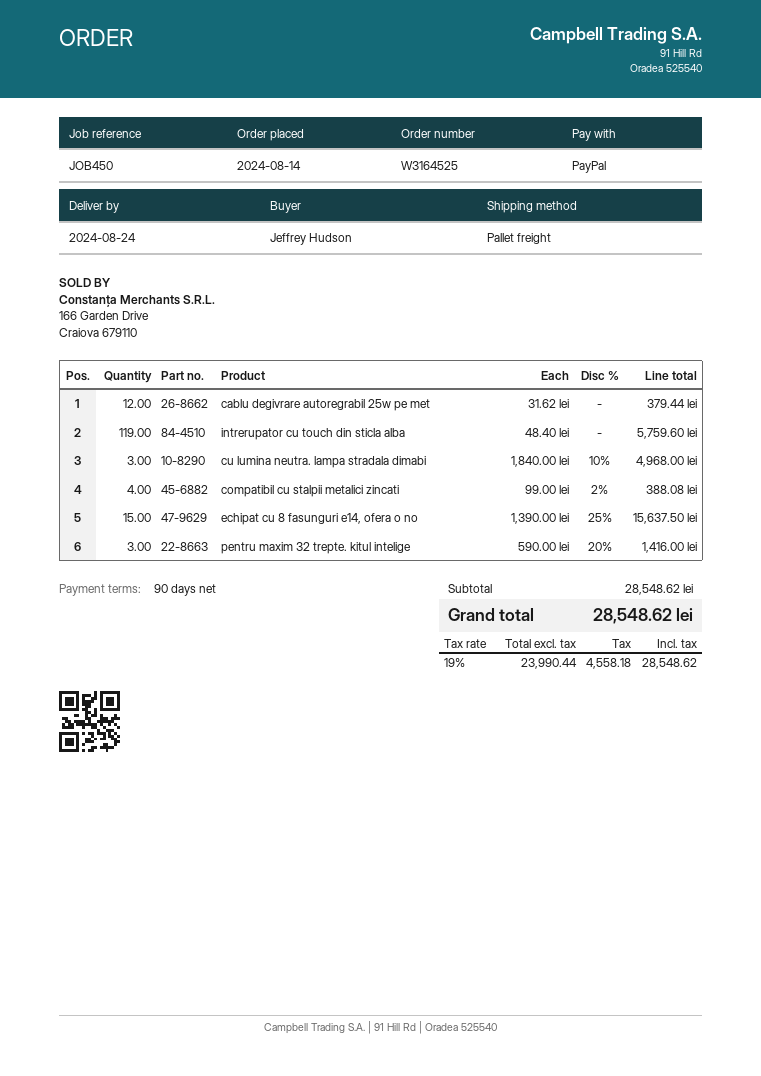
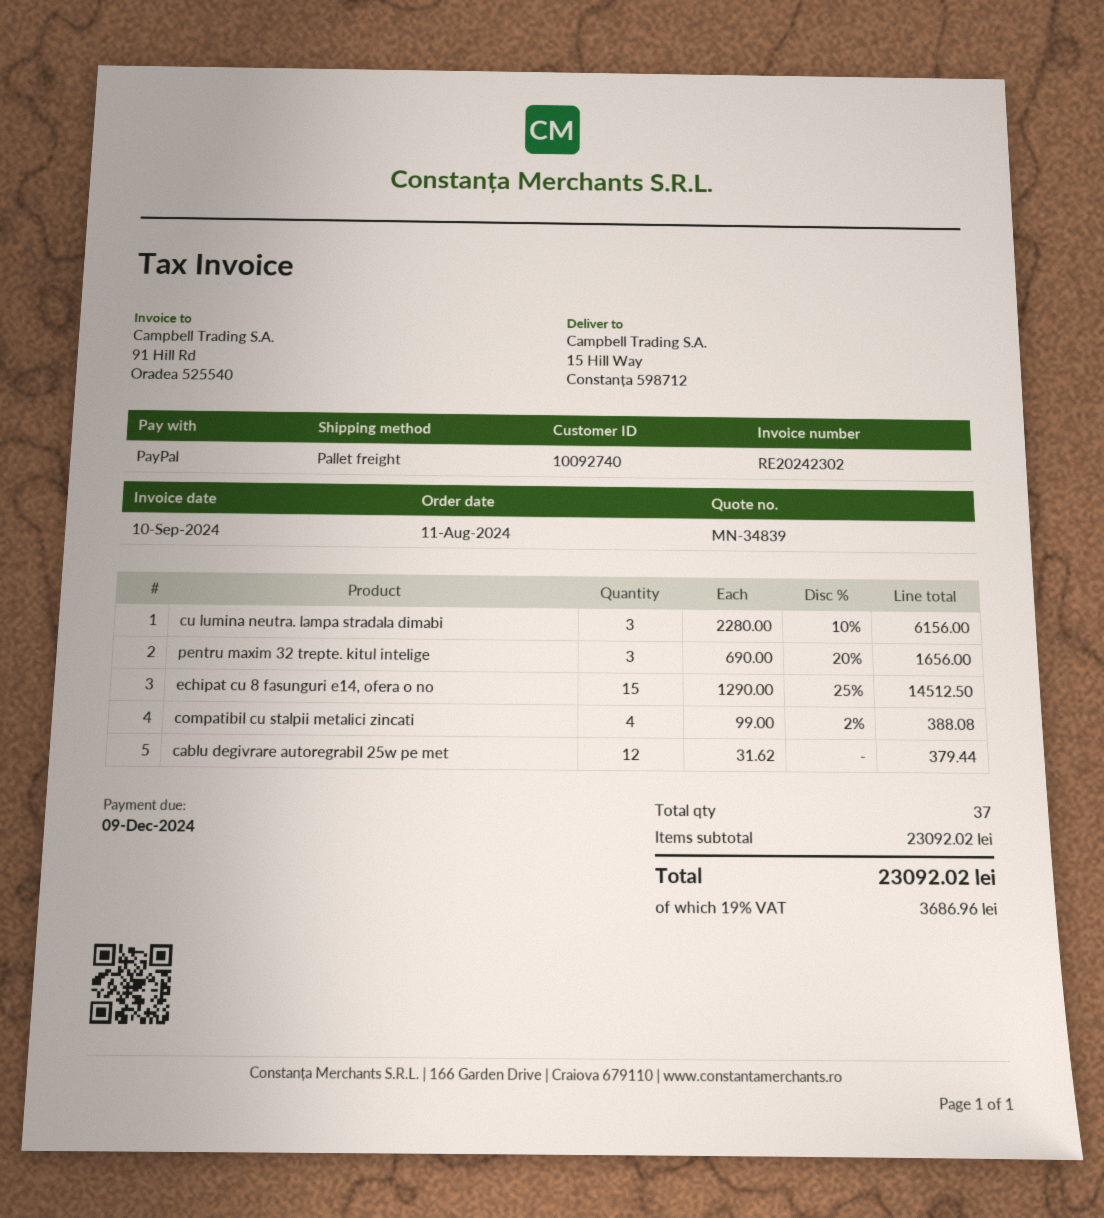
order date: 2024-08-14 -> 2024-08-11
intrerupator cu touch din sticla alba: 119 x 48.40 = 5759.60 -> none
cu lumina neutra. lampa stradala dimabi: 3 x 1840.00 - 10% = 4968.00 -> 3 x 2280.00 - 10% = 6156.00
echipat cu 8 fasunguri e14, ofera o no: 15 x 1390.00 - 25% = 15637.50 -> 15 x 1290.00 - 25% = 14512.50
pentru maxim 32 trepte. kitul intelige: 3 x 590.00 - 20% = 1416.00 -> 3 x 690.00 - 20% = 1656.00
subtotal: 28548.62 -> 23092.02
tax: 19% = 4558.18 -> 19% = 3686.96
total: 28548.62 -> 23092.02

